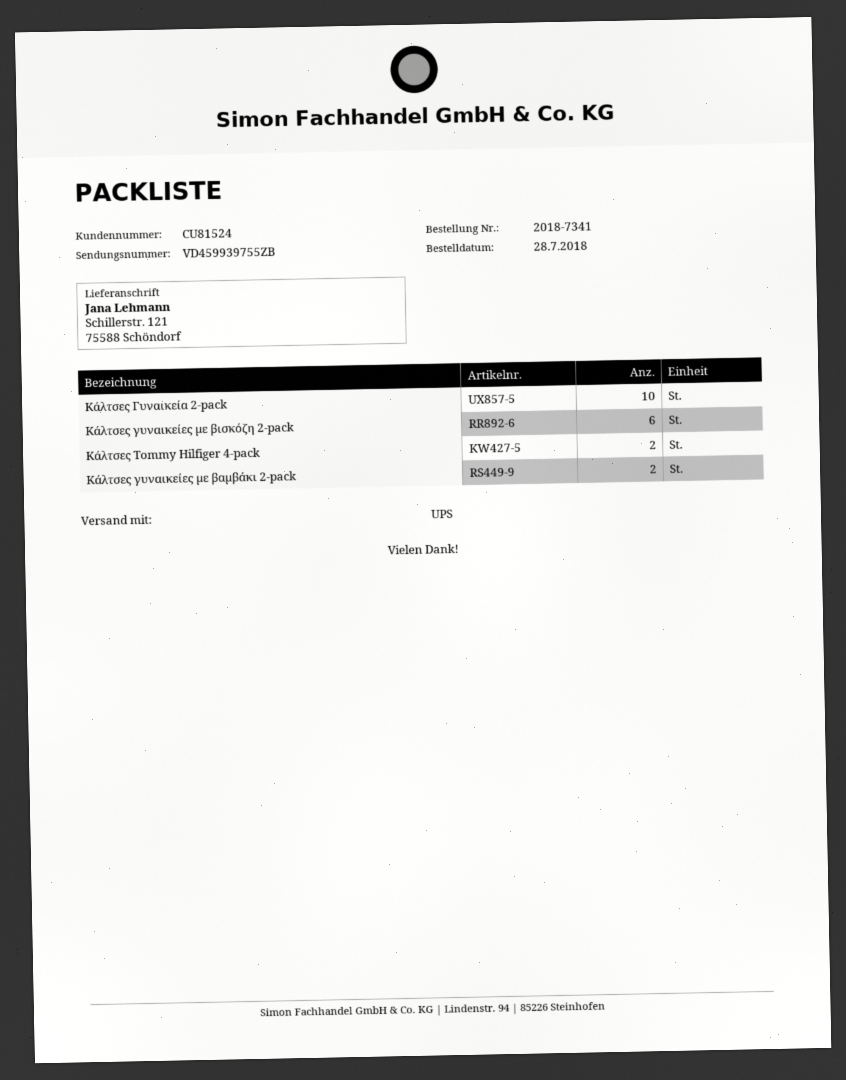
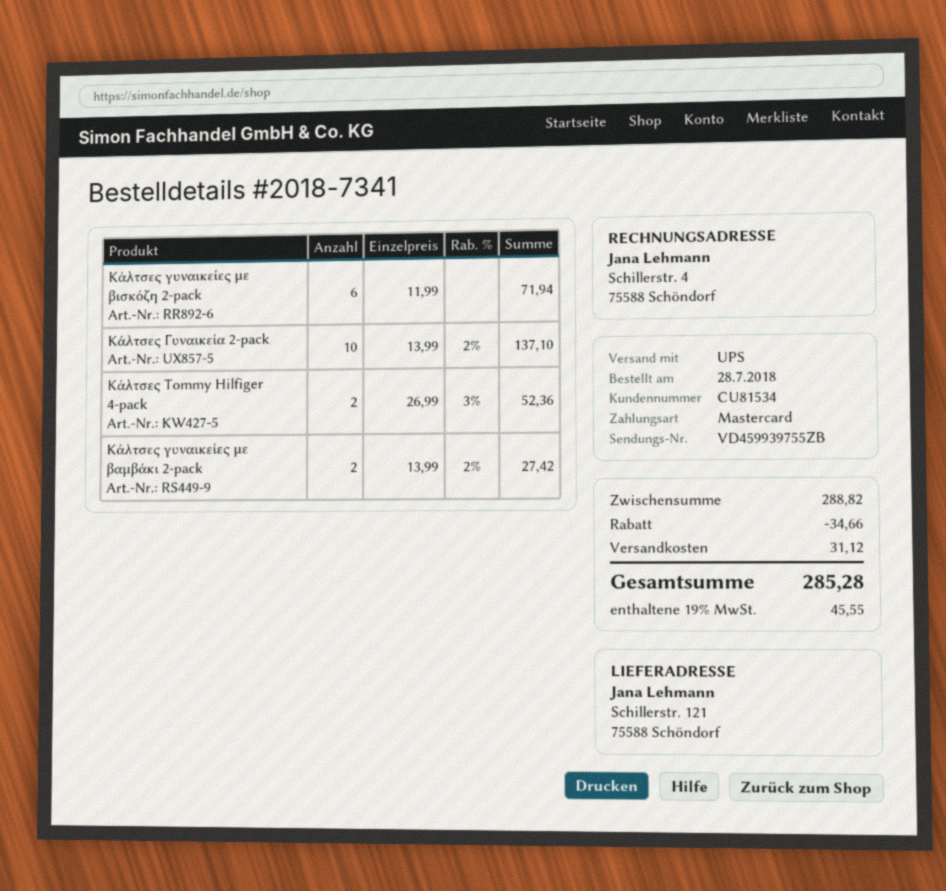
customer number: CU81524 -> CU81534

